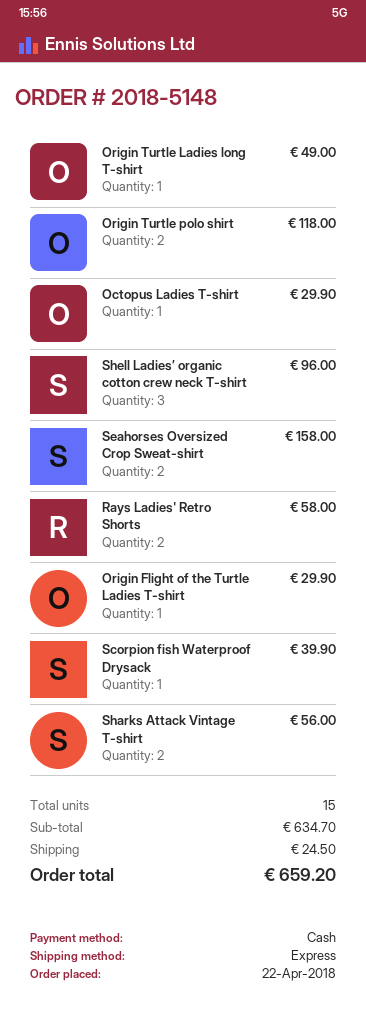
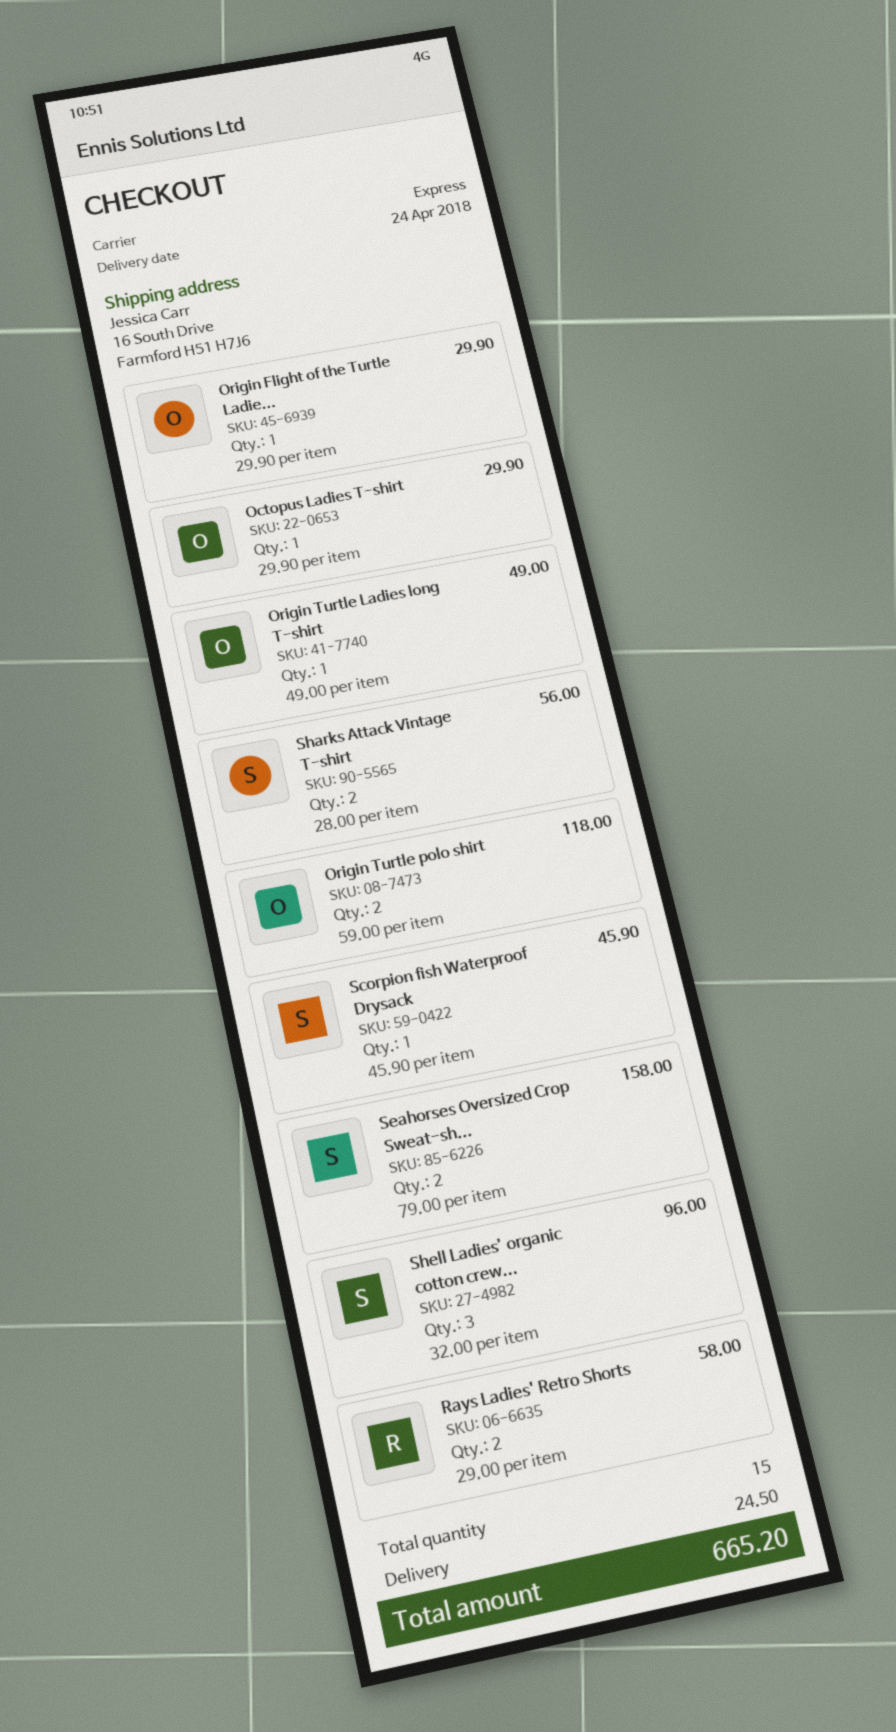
Scorpion fish Waterproof Drysack: 1 for 39.90 -> 1 for 45.90
total: 659.20 -> 665.20

